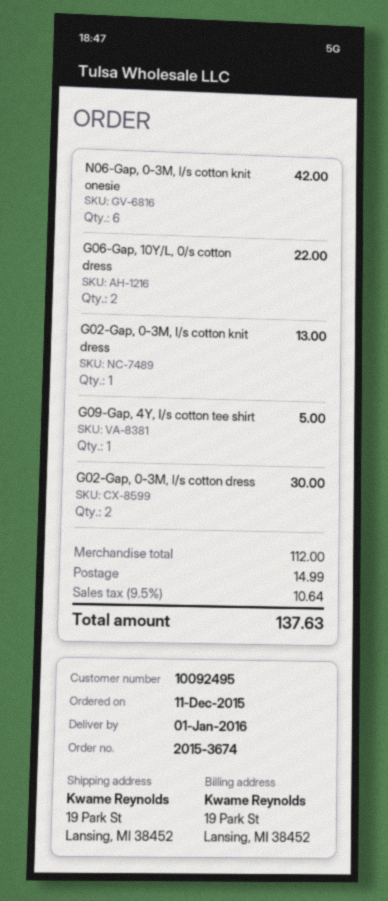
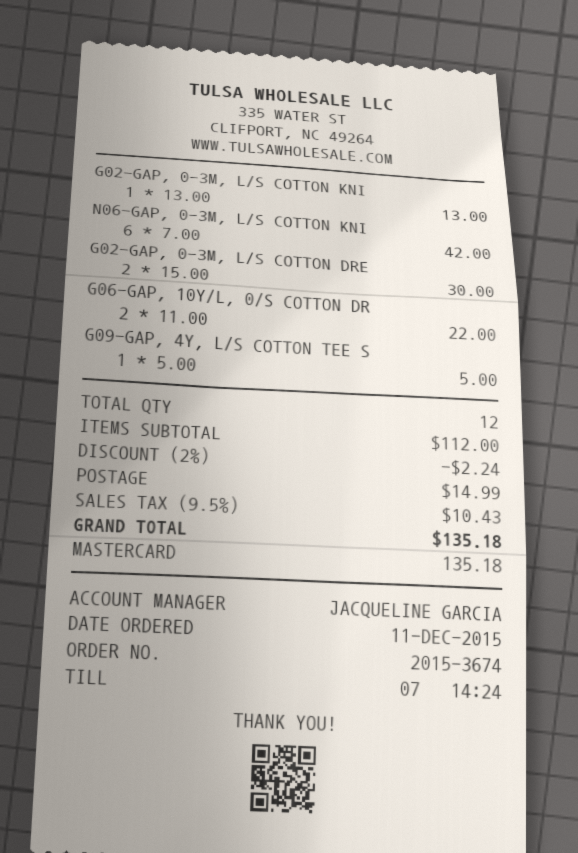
discount: none -> 2% = 2.24
tax: 9.5% = 10.64 -> 9.5% = 10.43
total: 137.63 -> 135.18

